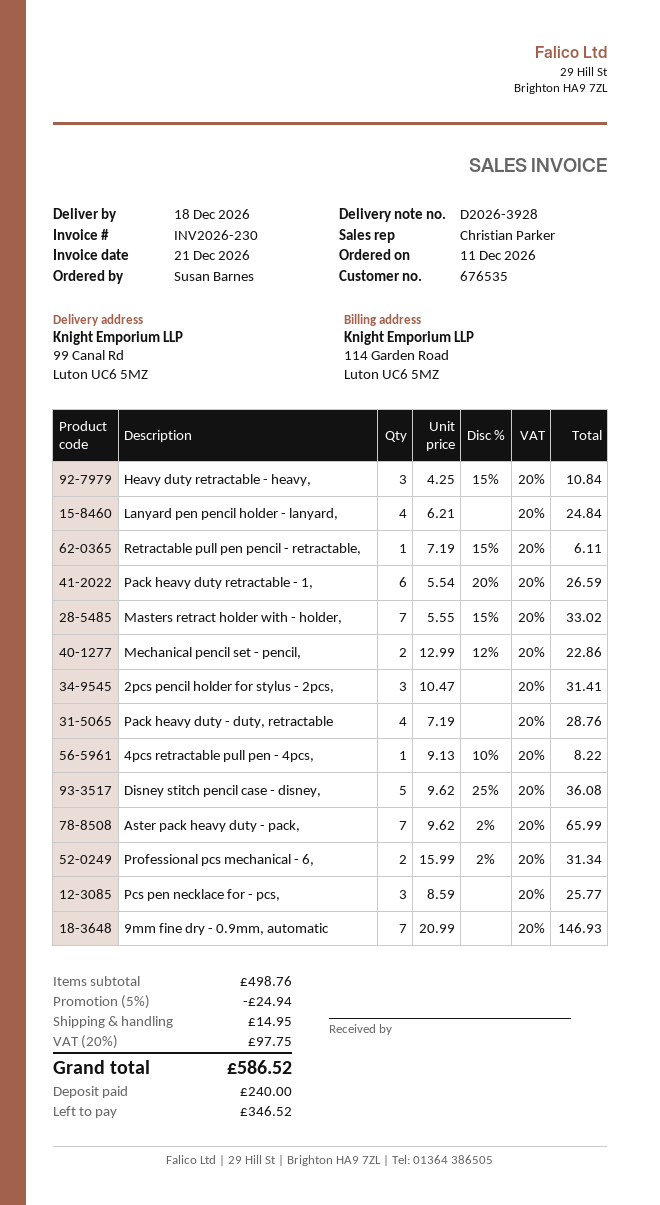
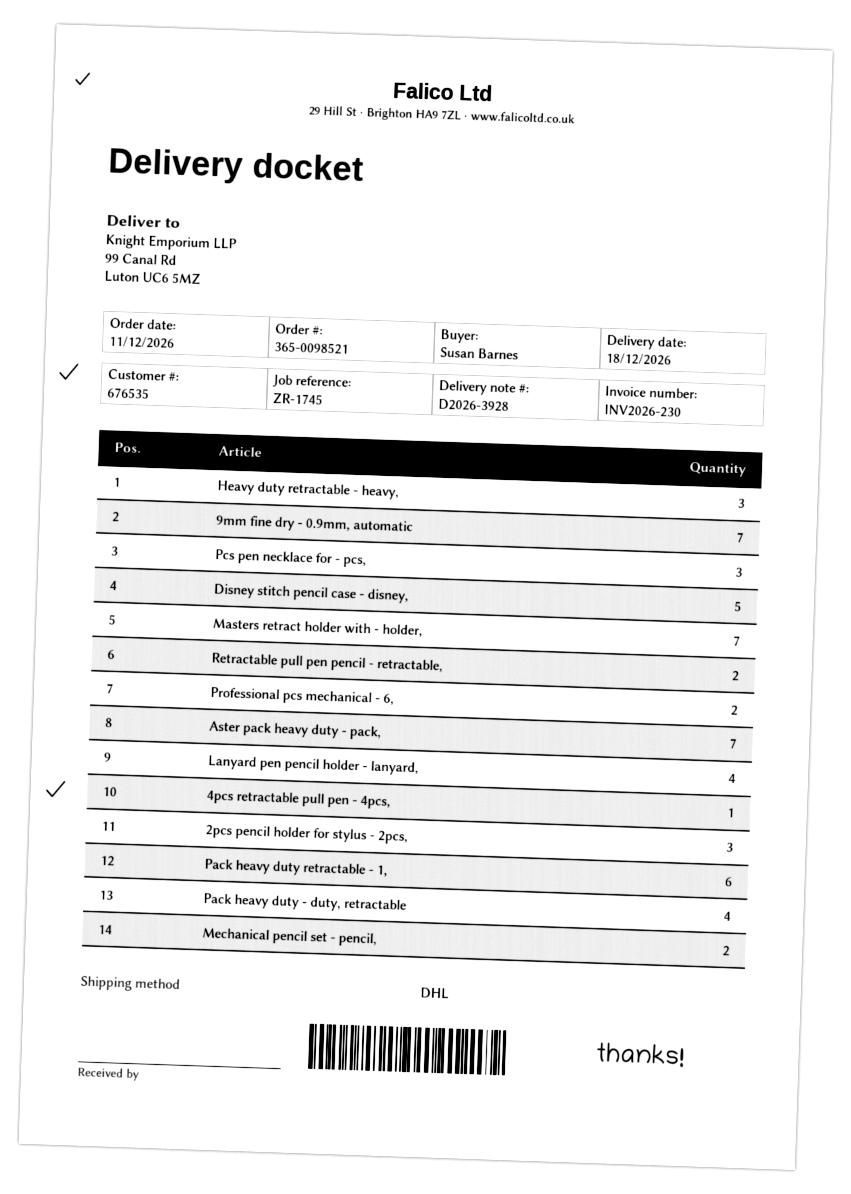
Retractable pull pen pencil - retractable,: 1 -> 2

